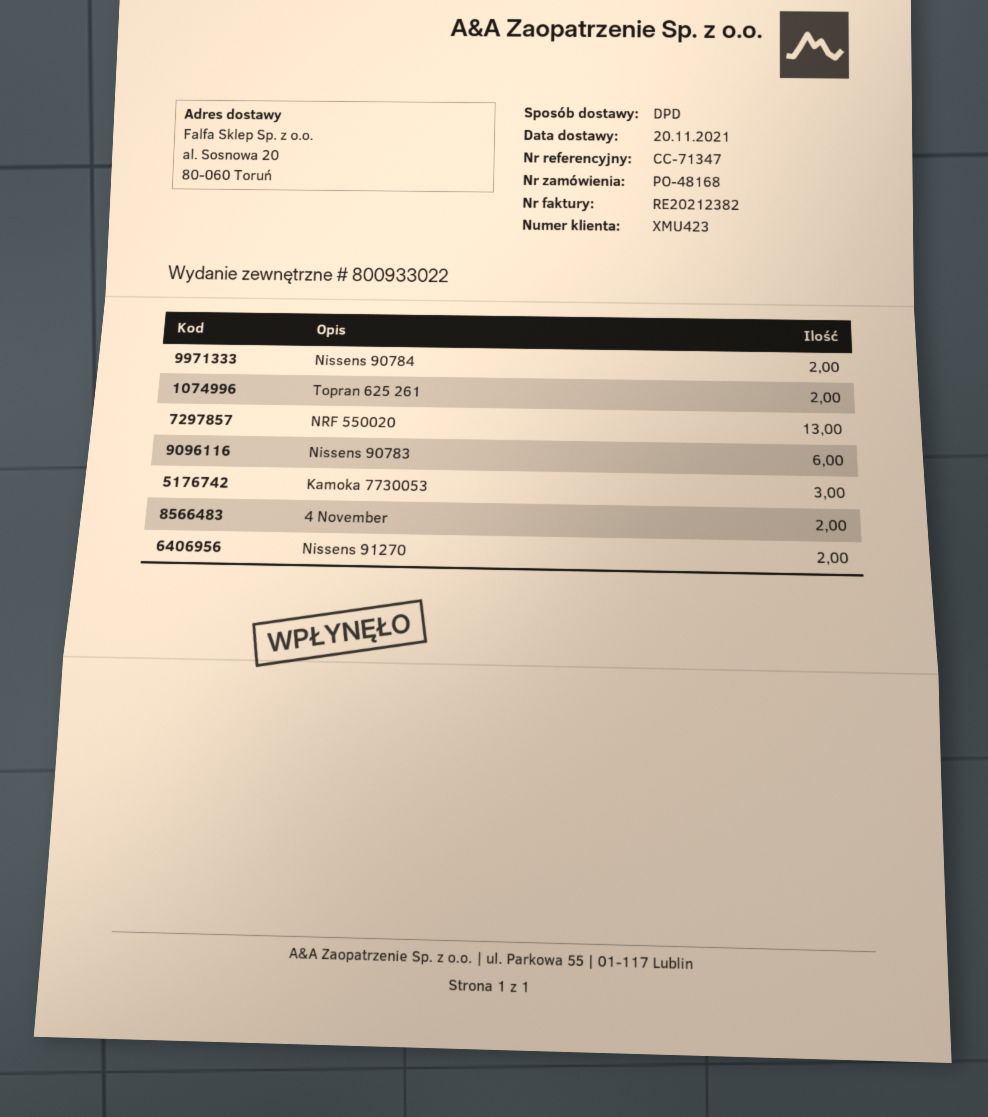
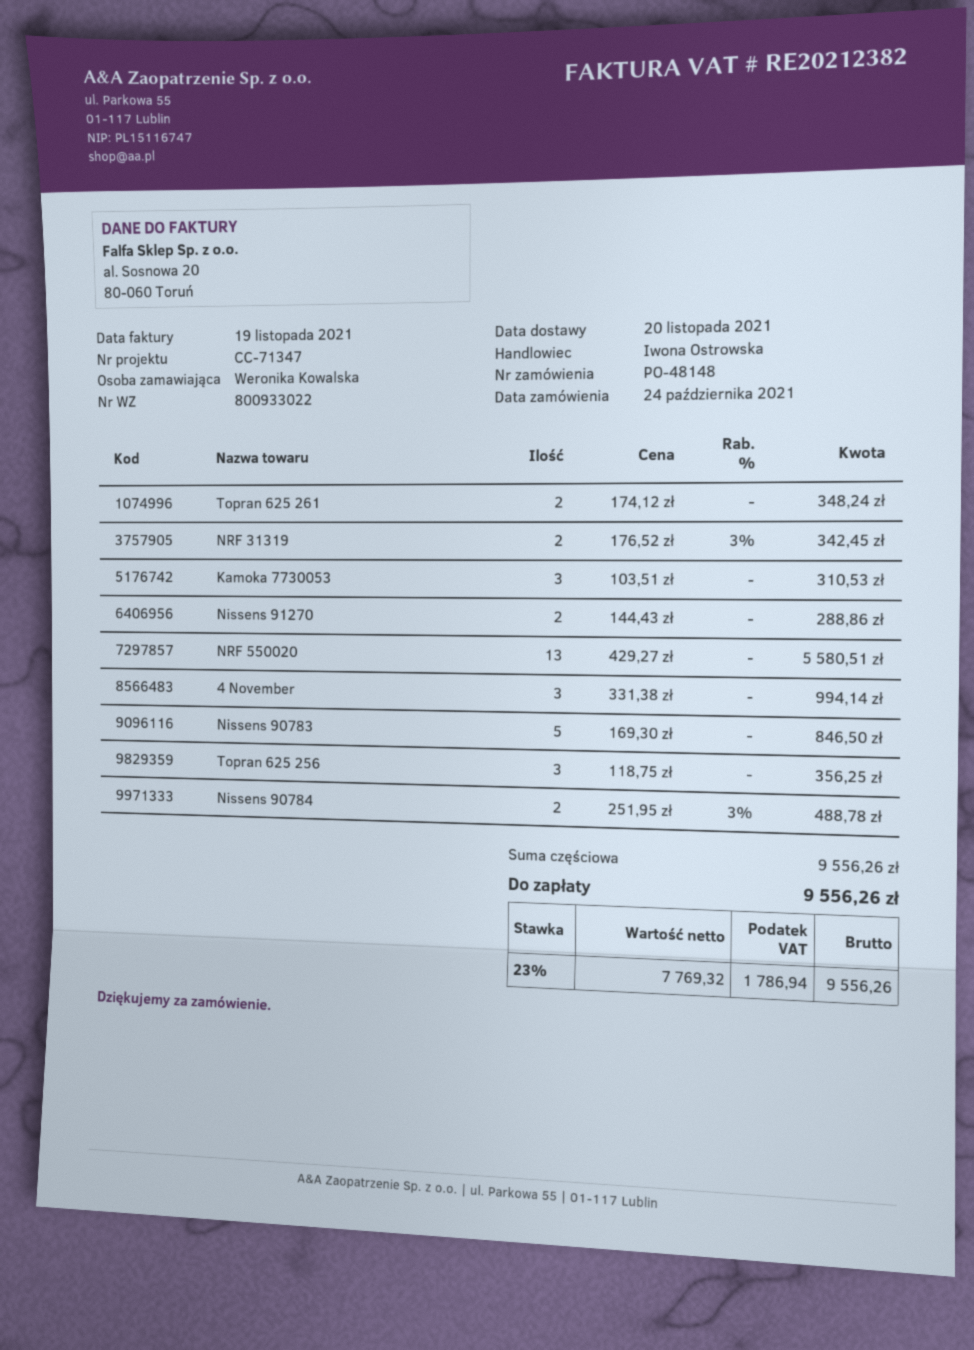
order number: PO-48168 -> PO-48148
Nissens 90783: 6 -> 5
4 November: 2 -> 3
NRF 31319: none -> 2
Topran 625 256: none -> 3

